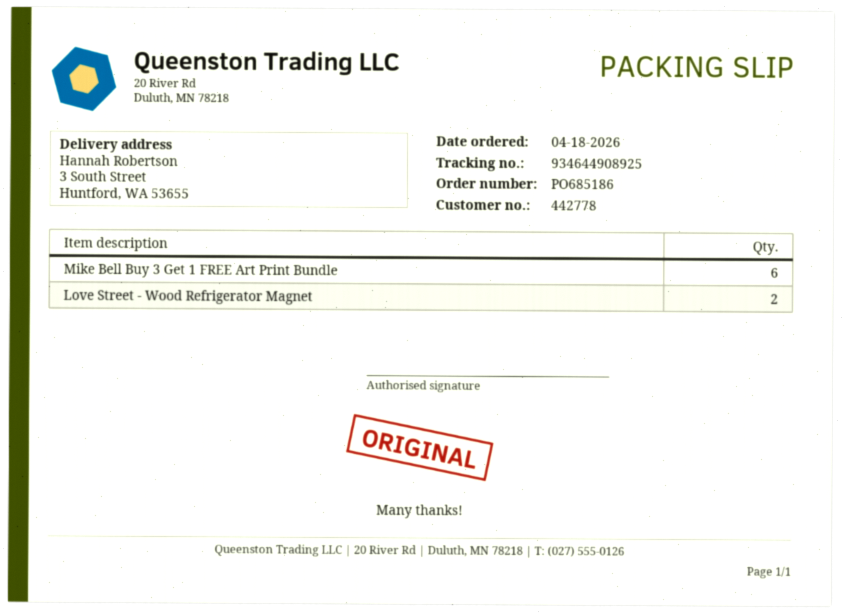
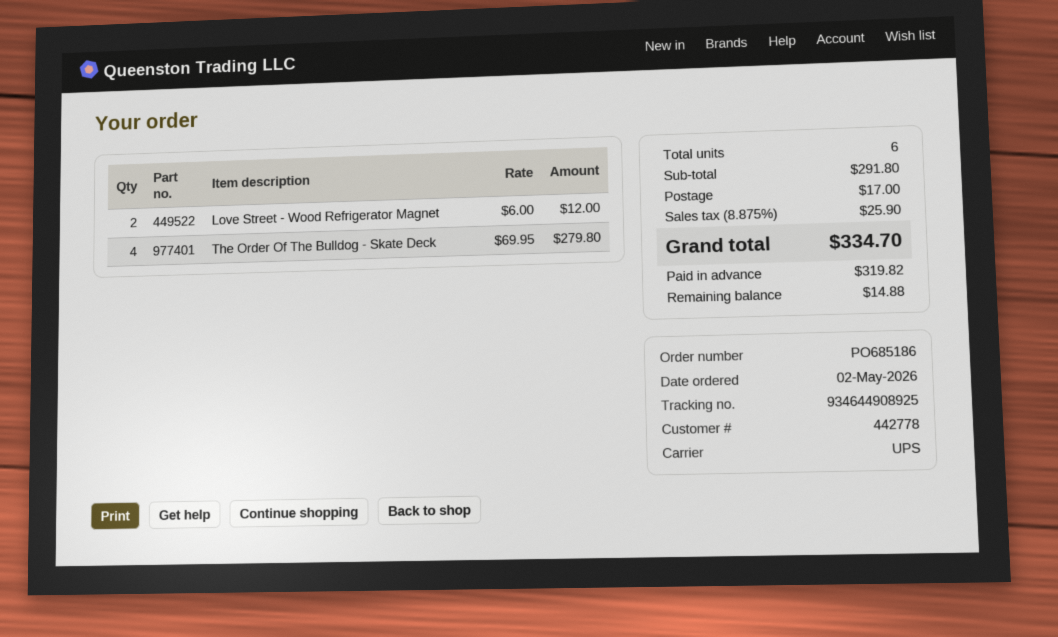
order date: 2026-04-18 -> 2026-05-02
Mike Bell Buy 3 Get 1 FREE Art Print Bundle: 6 -> none
The Order Of The Bulldog - Skate Deck: none -> 4

